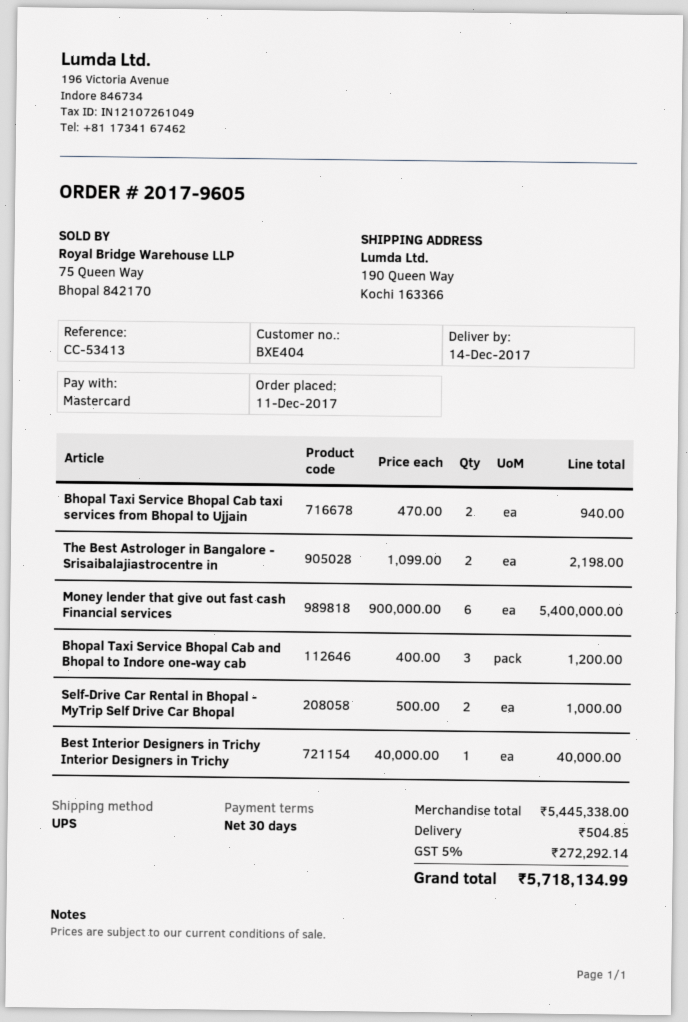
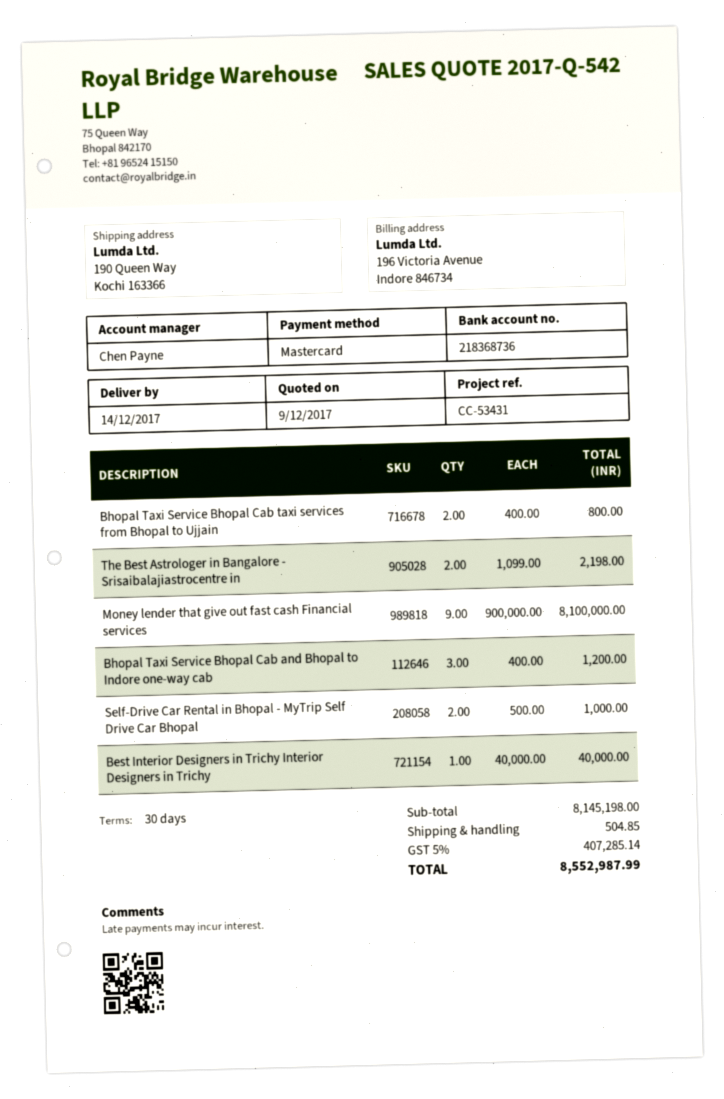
reference: CC-53413 -> CC-53431
Bhopal Taxi Service Bhopal Cab taxi services from Bhopal to Ujjain: 2 x 470.00 = 940.00 -> 2 x 400.00 = 800.00
Money lender that give out fast cash Financial services: 6 x 900000.00 = 5400000.00 -> 9 x 900000.00 = 8100000.00
subtotal: 5445338.00 -> 8145198.00
tax: 5% = 272292.14 -> 5% = 407285.14
total: 5718134.99 -> 8552987.99

